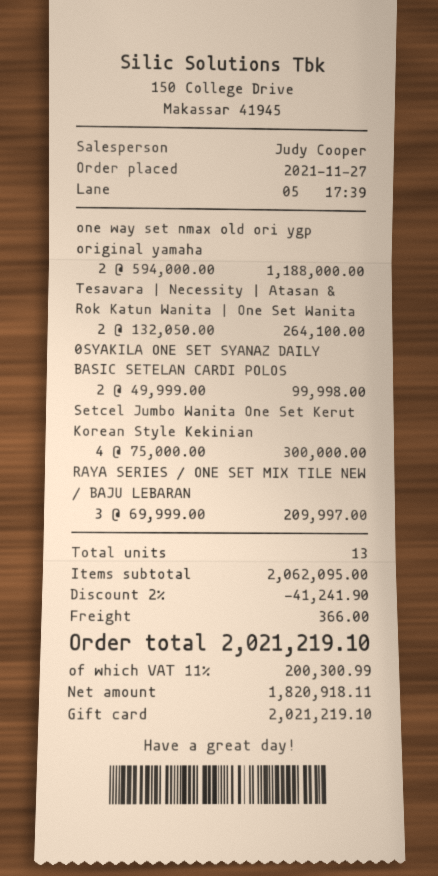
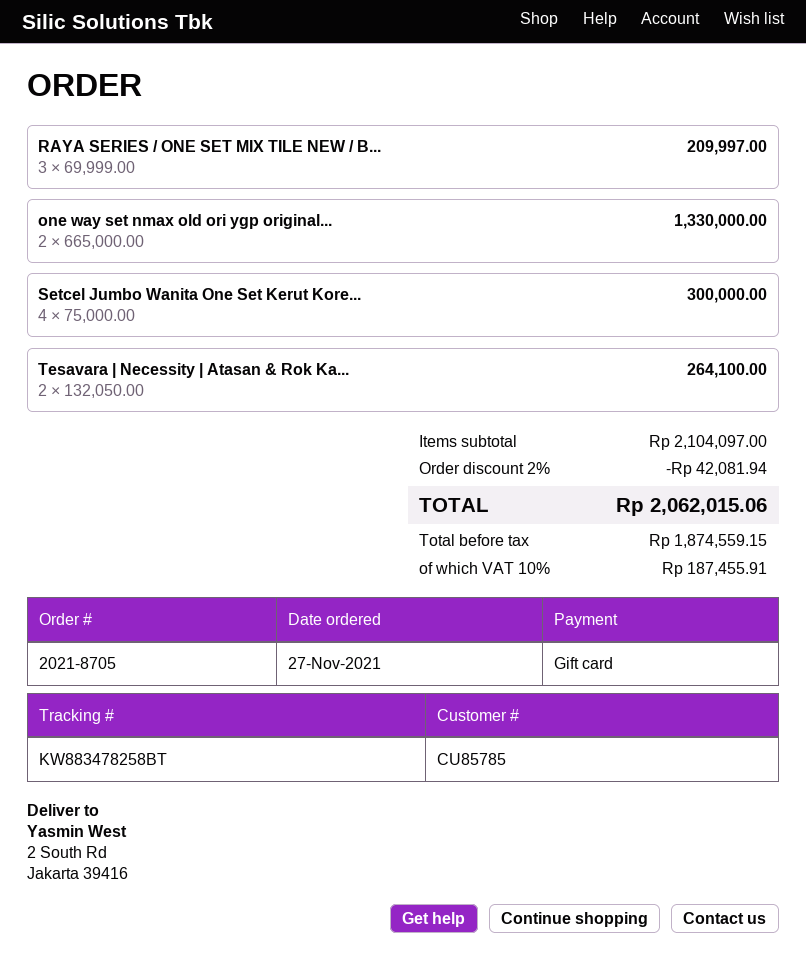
one way set nmax old ori ygp original yamaha: 2 x 594000.00 = 1188000.00 -> 2 x 665000.00 = 1330000.00
0SYAKILA ONE SET SYANAZ DAILY BASIC SETELAN CARDI POLOS: 2 x 49999.00 = 99998.00 -> none
subtotal: 2062095.00 -> 2104097.00
discount: 2% = 41241.90 -> 2% = 42081.94
shipping: 366.00 -> none
net: 1820918.11 -> 1874559.15
tax: 11% = 200300.99 -> 10% = 187455.91
total: 2021219.10 -> 2062015.06

